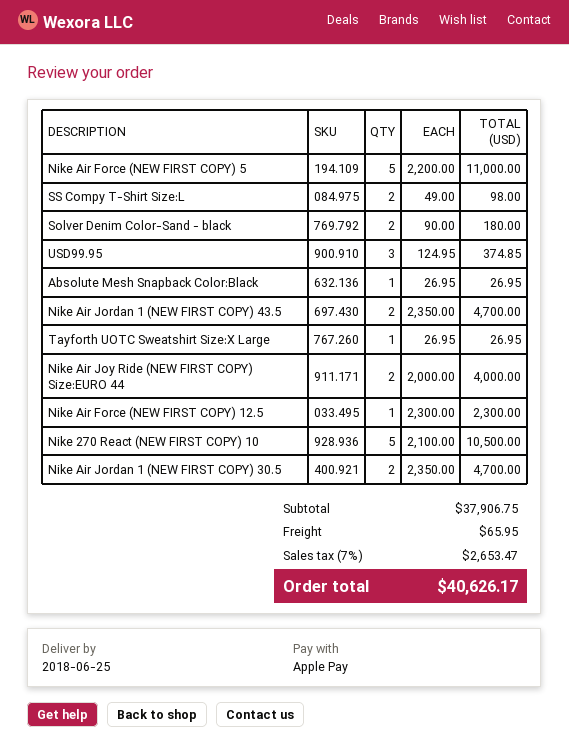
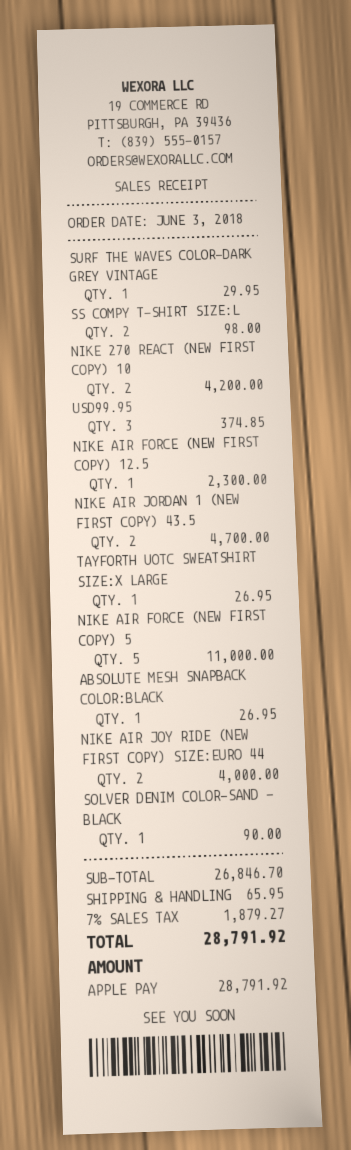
Solver Denim Color-Sand - black: 2 for 180.00 -> 1 for 90.00
Nike 270 React (NEW FIRST COPY) 10: 5 for 10500.00 -> 2 for 4200.00
Nike Air Jordan 1 (NEW FIRST COPY) 30.5: 2 for 4700.00 -> none
SURF THE WAVES COLOR-DARK GREY VINTAGE: none -> 1 for 29.95
subtotal: 37906.75 -> 26846.70
tax: 7% = 2653.47 -> 7% = 1879.27
total: 40626.17 -> 28791.92

